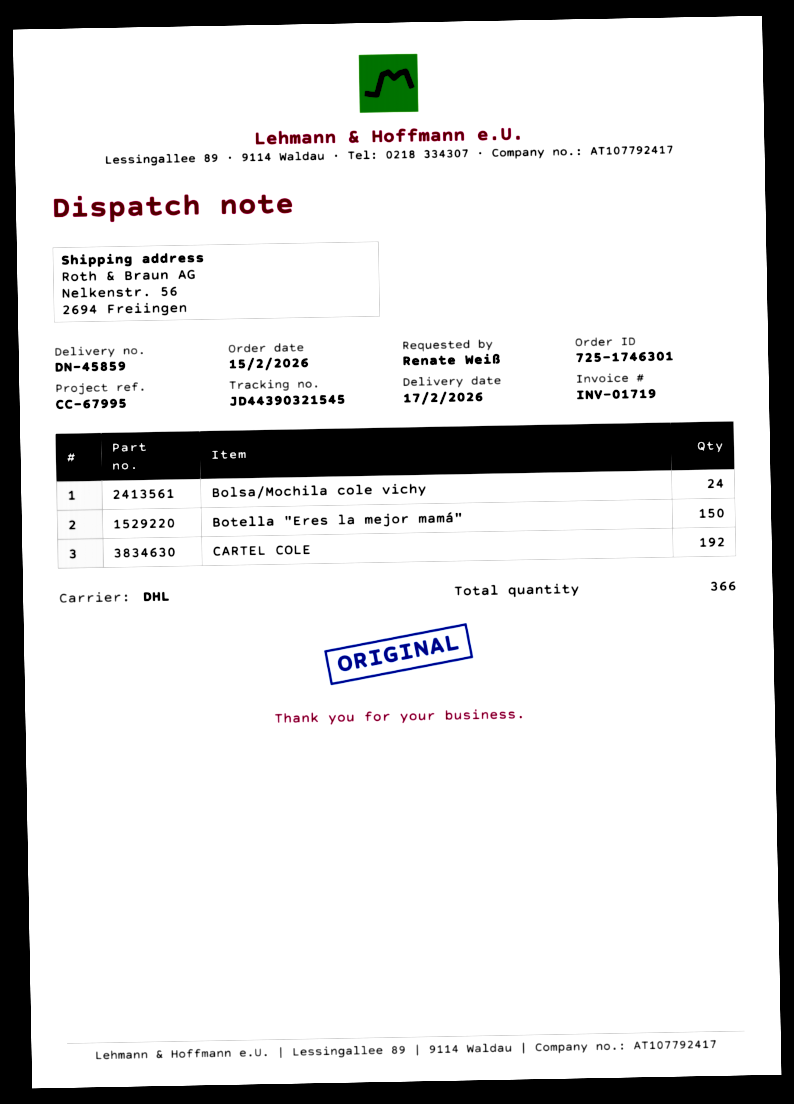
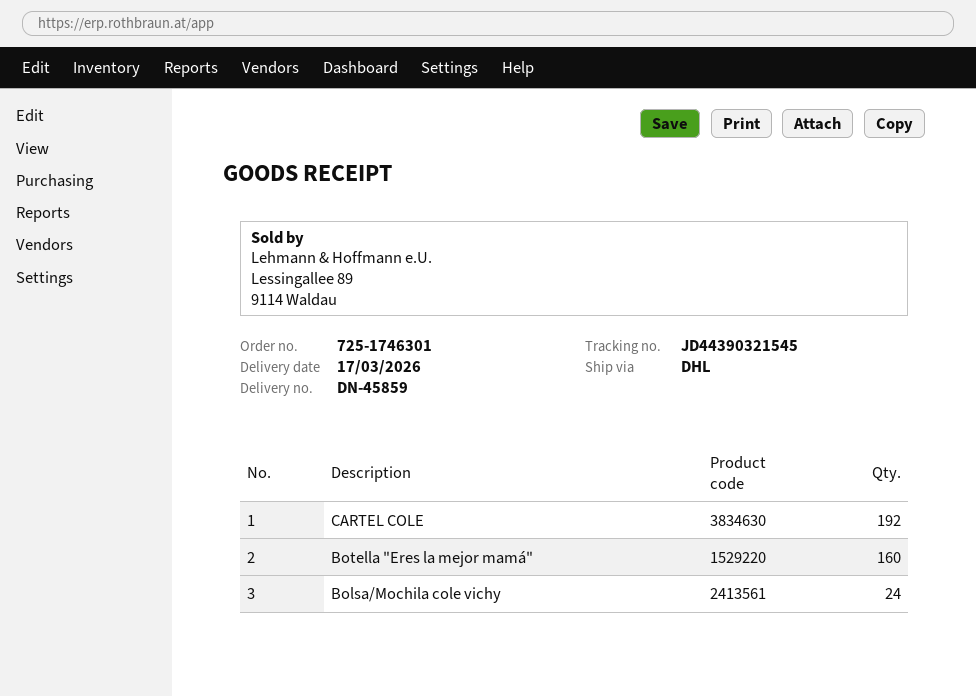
delivery date: 2026-02-17 -> 2026-03-17
Botella "Eres la mejor mamá": 150 -> 160

